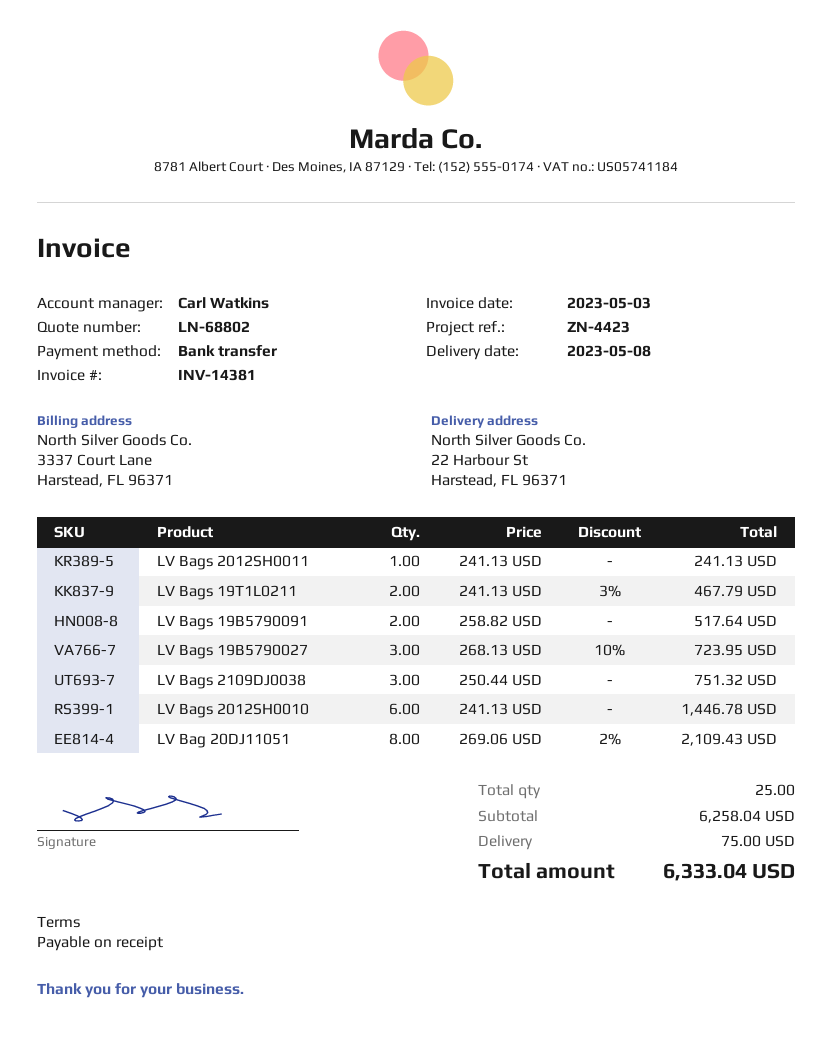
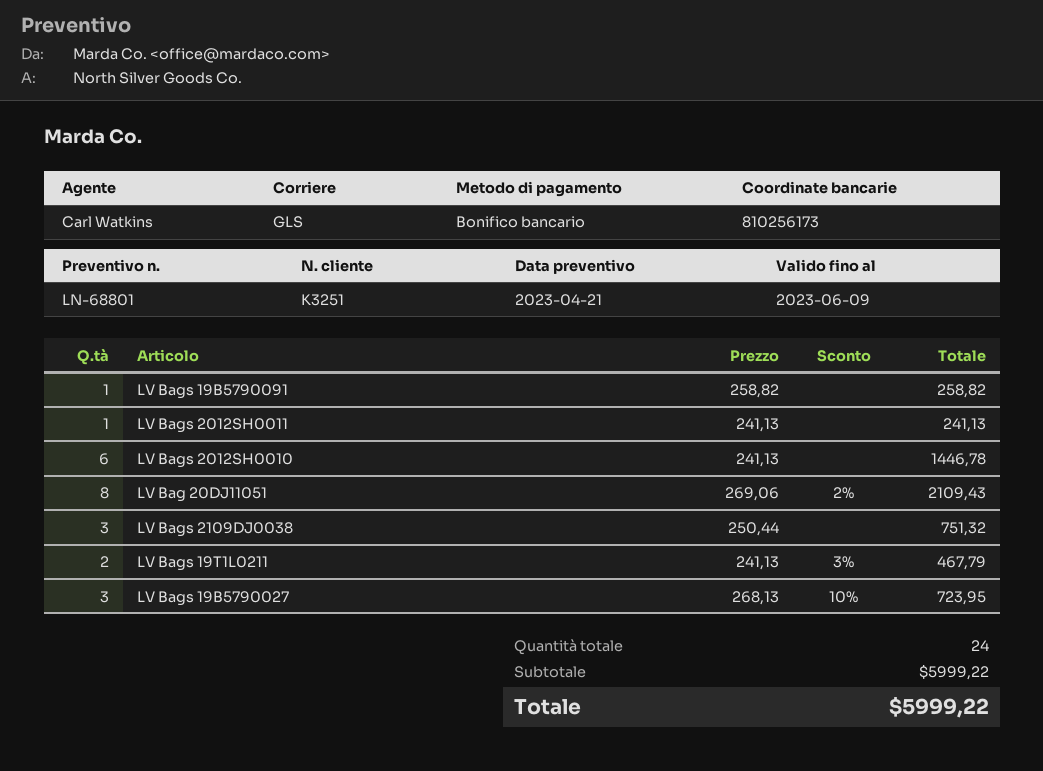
quote number: LN-68802 -> LN-68801
LV Bags 19B5790091: 2 x 258.82 = 517.64 -> 1 x 258.82 = 258.82
total quantity: 25 -> 24
subtotal: 6258.04 -> 5999.22
shipping: 75.00 -> none
total: 6333.04 -> 5999.22

